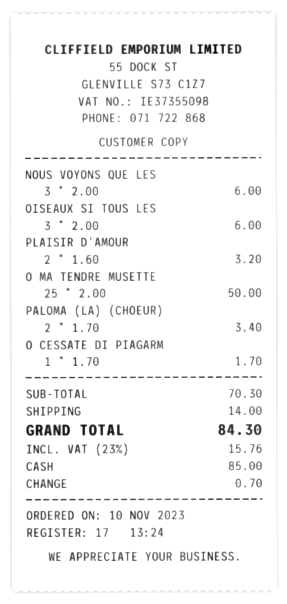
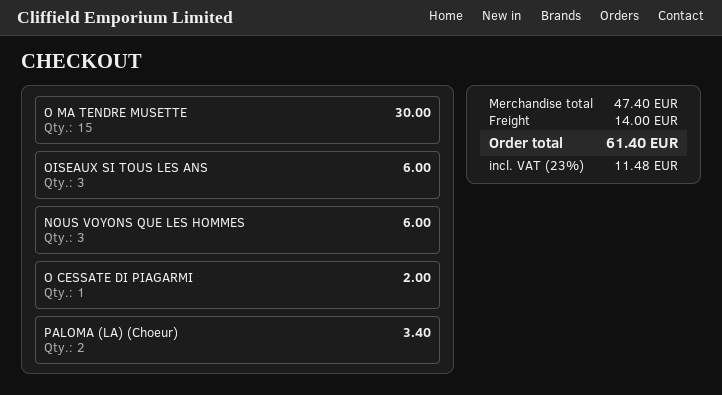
PLAISIR D'AMOUR: 2 for 3.20 -> none
O MA TENDRE MUSETTE: 25 for 50.00 -> 15 for 30.00
O CESSATE DI PIAGARM: 1 for 1.70 -> 1 for 2.00
subtotal: 70.30 -> 47.40
tax: 23% = 15.76 -> 23% = 11.48
total: 84.30 -> 61.40

